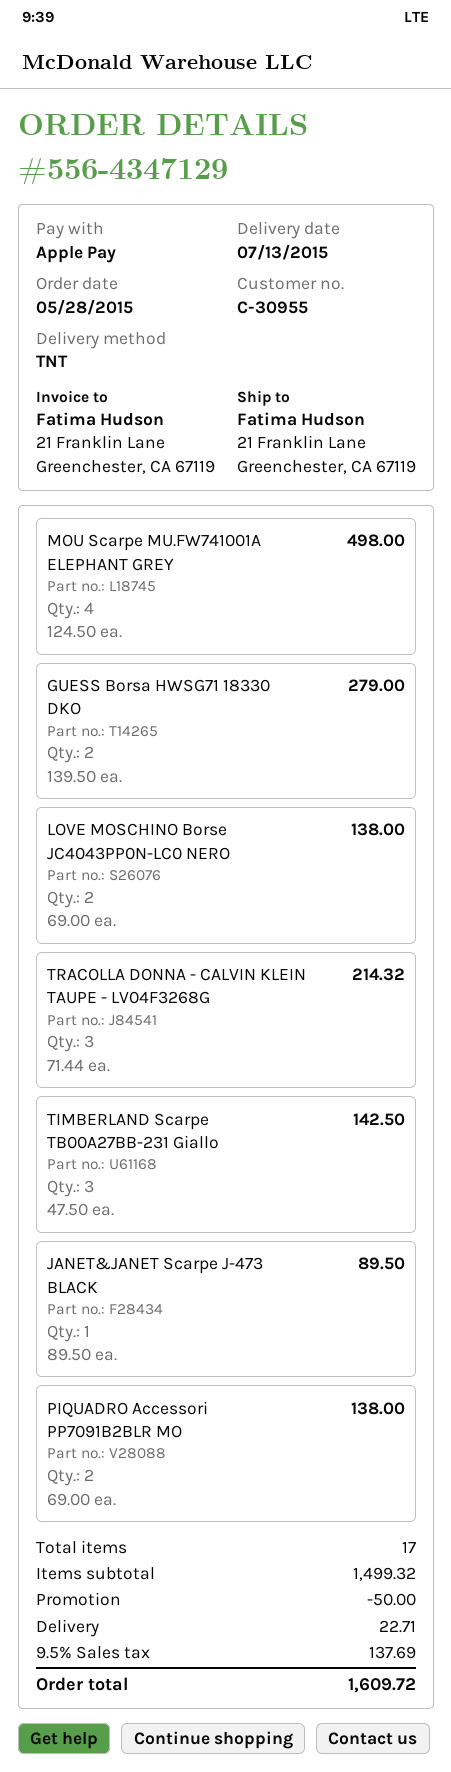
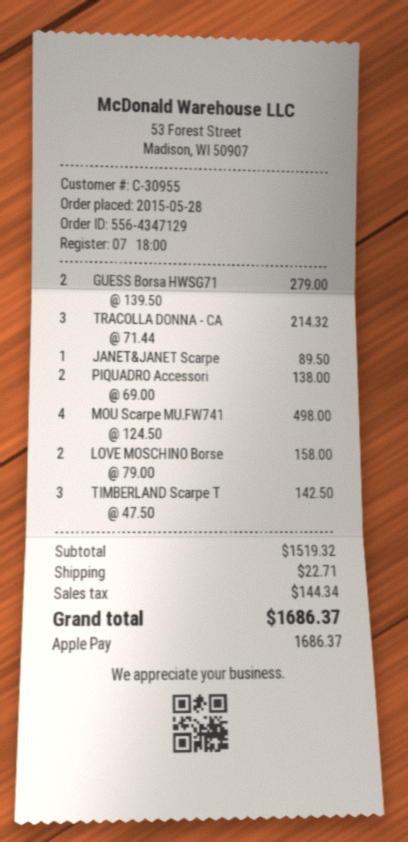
LOVE MOSCHINO Borse JC4043PP0N-LC0 NERO: 2 x 69.00 = 138.00 -> 2 x 79.00 = 158.00
subtotal: 1499.32 -> 1519.32
discount: 50.00 -> none
tax: 137.69 -> 144.34
total: 1609.72 -> 1686.37

